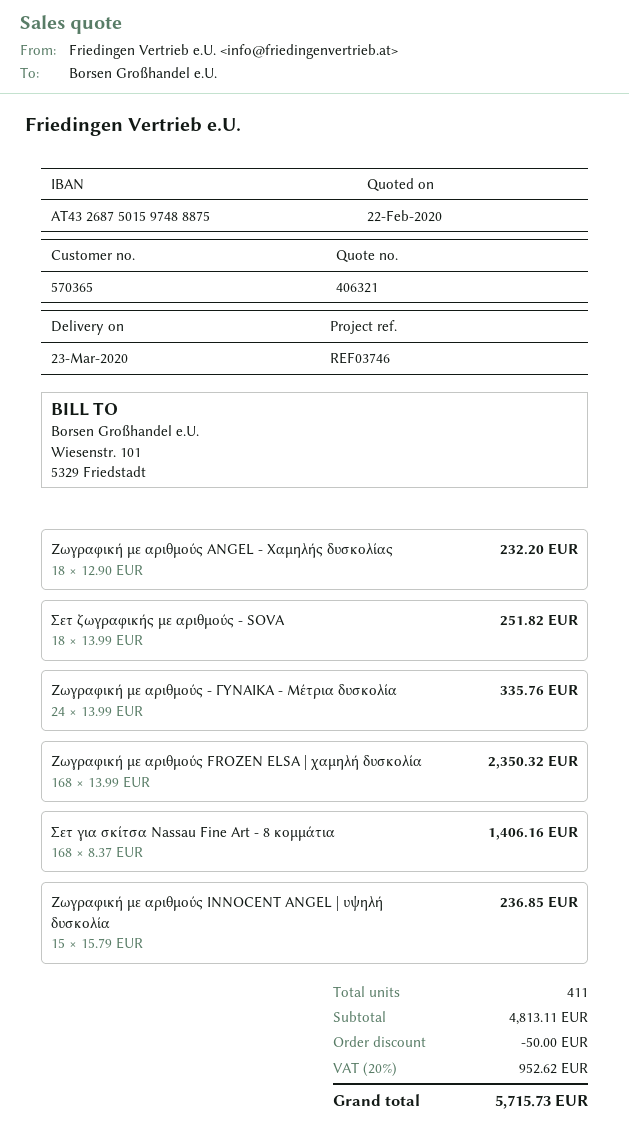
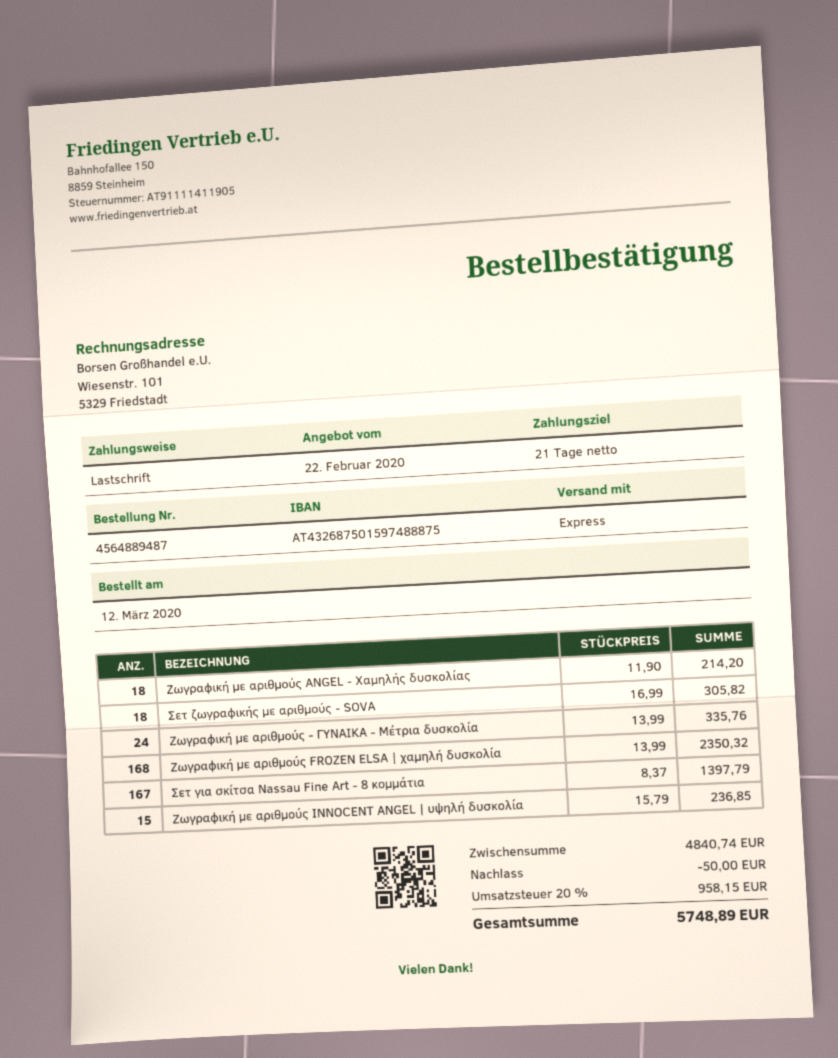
Ζωγραφική με αριθμούς ANGEL - Χαμηλής δυσκολίας: 18 x 12.90 = 232.20 -> 18 x 11.90 = 214.20
Σετ ζωγραφικής με αριθμούς - SOVA: 18 x 13.99 = 251.82 -> 18 x 16.99 = 305.82
Σετ για σκίτσα Nassau Fine Art - 8 κομμάτια: 168 x 8.37 = 1406.16 -> 167 x 8.37 = 1397.79
subtotal: 4813.11 -> 4840.74
tax: 20% = 952.62 -> 20% = 958.15
total: 5715.73 -> 5748.89

